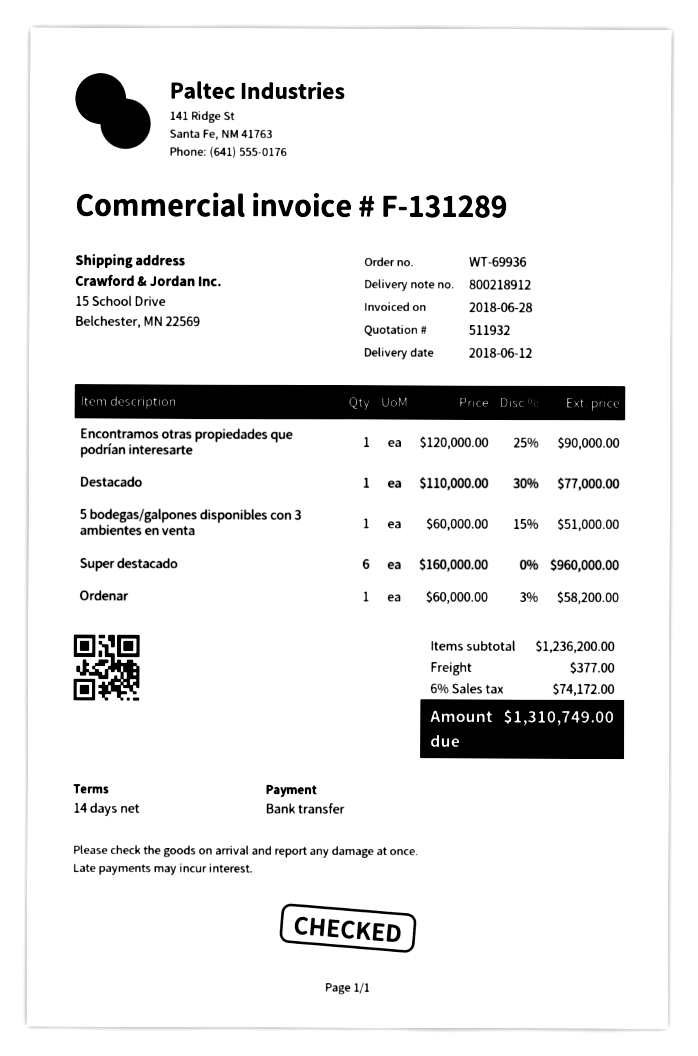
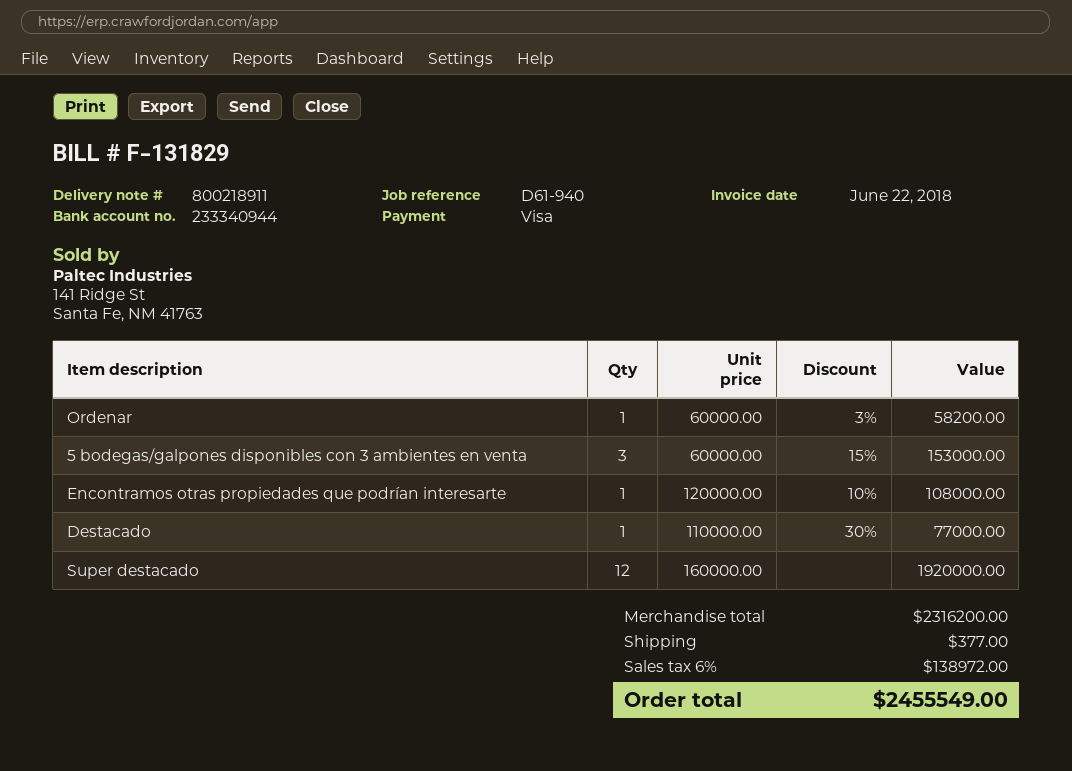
delivery note number: 800218912 -> 800218911
invoice number: F-131289 -> F-131829
invoice date: 2018-06-28 -> 2018-06-22
payment method: bank transfer -> Visa
Encontramos otras propiedades que podrían interesarte: 1 x 120000.00 - 25% = 90000.00 -> 1 x 120000.00 - 10% = 108000.00
5 bodegas/galpones disponibles con 3 ambientes en venta: 1 x 60000.00 - 15% = 51000.00 -> 3 x 60000.00 - 15% = 153000.00
Super destacado: 6 x 160000.00 = 960000.00 -> 12 x 160000.00 = 1920000.00
subtotal: 1236200.00 -> 2316200.00
tax: 6% = 74172.00 -> 6% = 138972.00
total: 1310749.00 -> 2455549.00

